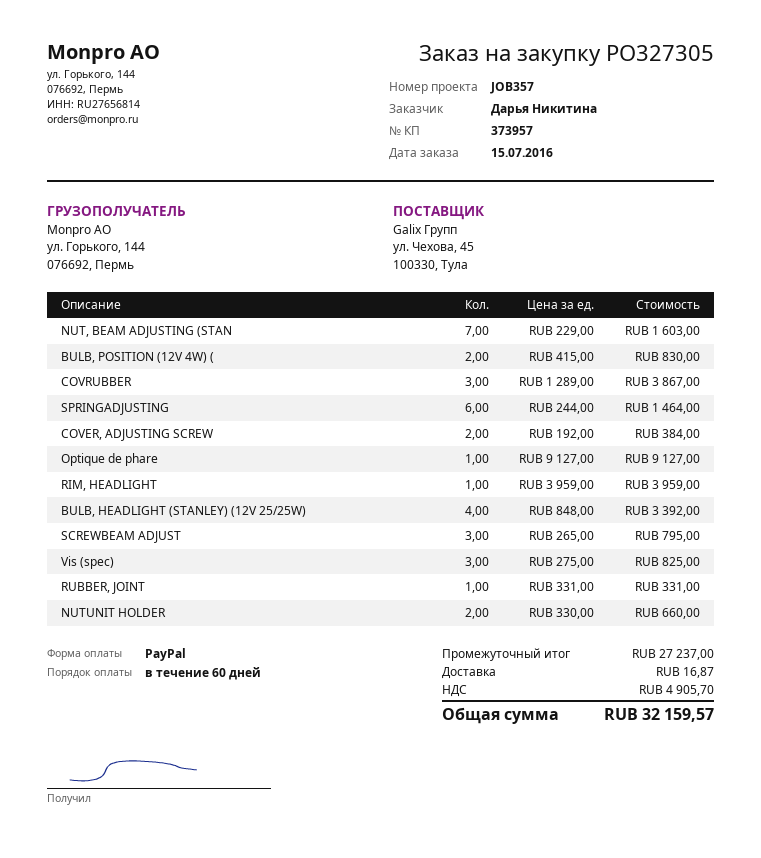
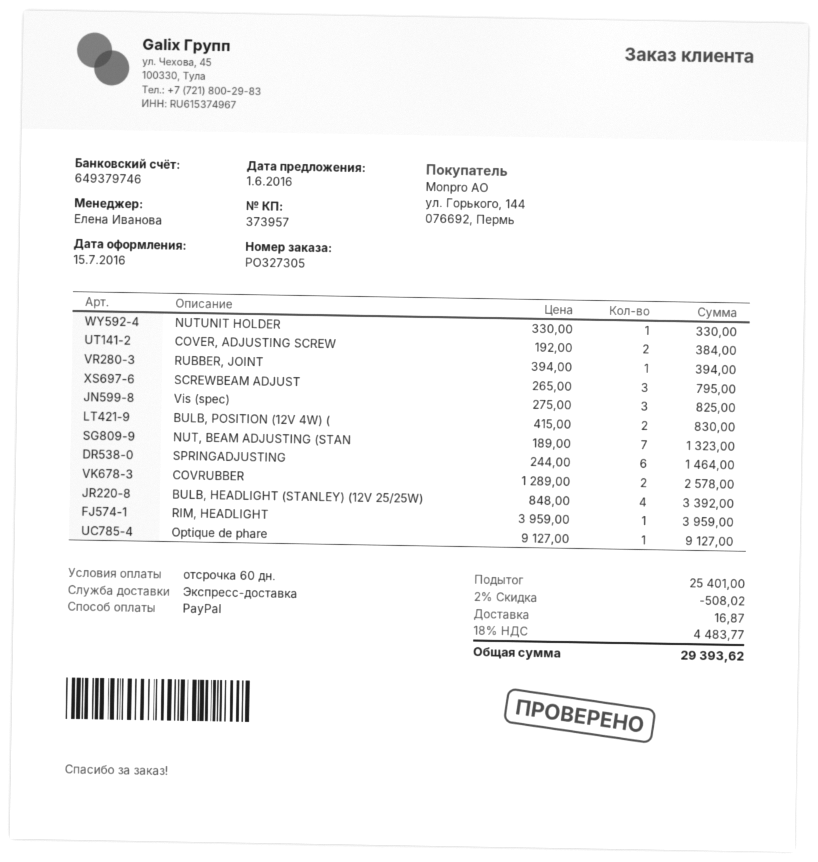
NUT, BEAM ADJUSTING (STAN: 7 x 229.00 = 1603.00 -> 7 x 189.00 = 1323.00
COVRUBBER: 3 x 1289.00 = 3867.00 -> 2 x 1289.00 = 2578.00
RUBBER, JOINT: 1 x 331.00 = 331.00 -> 1 x 394.00 = 394.00
NUTUNIT HOLDER: 2 x 330.00 = 660.00 -> 1 x 330.00 = 330.00
subtotal: 27237.00 -> 25401.00
discount: none -> 2% = 508.02
tax: 4905.70 -> 4483.77
total: 32159.57 -> 29393.62

